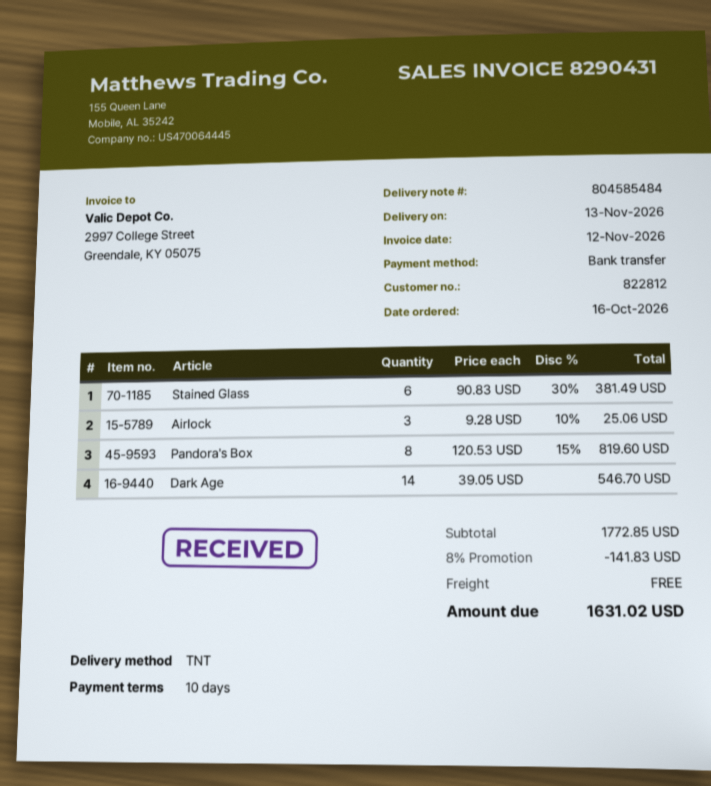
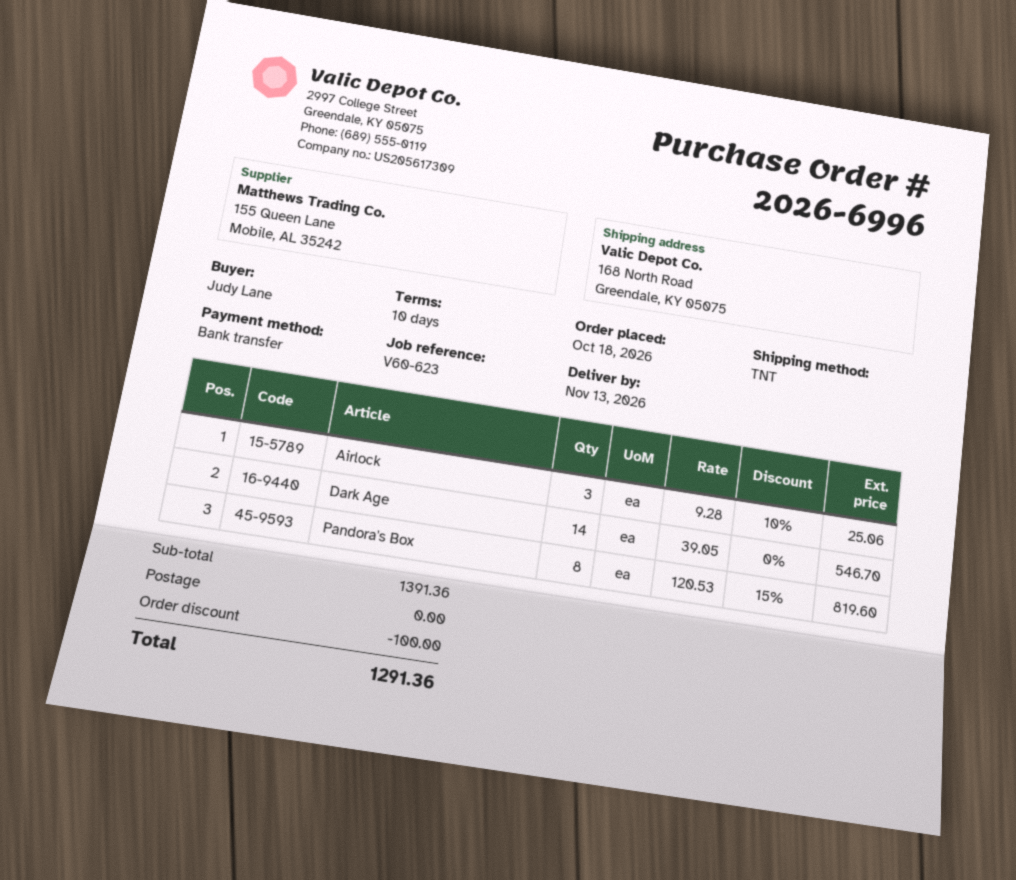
order date: 2026-10-16 -> 2026-10-18
Stained Glass: 6 x 90.83 - 30% = 381.49 -> none
subtotal: 1772.85 -> 1391.36
discount: 141.83 -> 100.00
total: 1631.02 -> 1291.36

